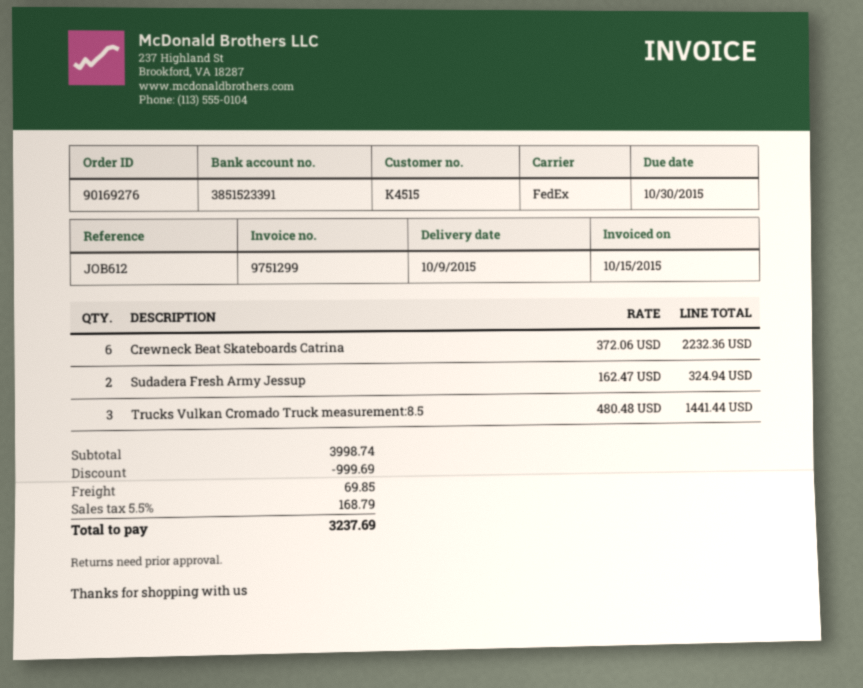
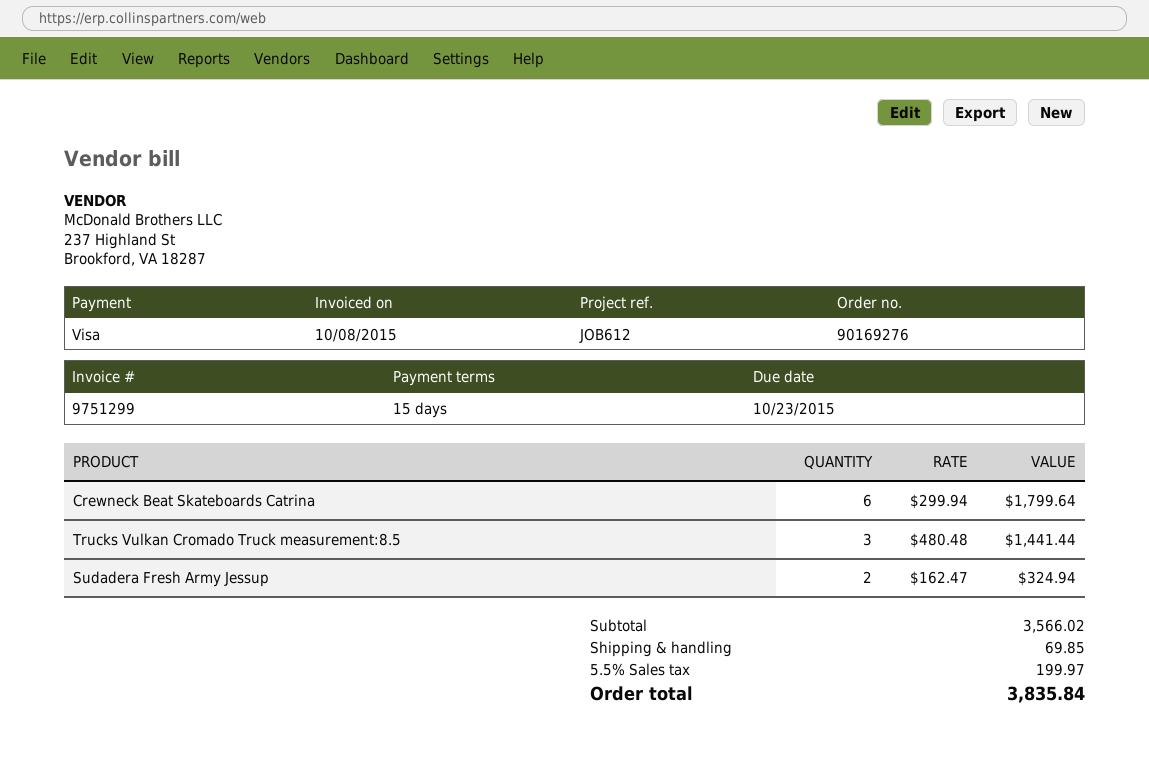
invoice date: 2015-10-15 -> 2015-10-08
due date: 2015-10-30 -> 2015-10-23
Crewneck Beat Skateboards Catrina: 6 x 372.06 = 2232.36 -> 6 x 299.94 = 1799.64
subtotal: 3998.74 -> 3566.02
discount: 999.69 -> none
tax: 5.5% = 168.79 -> 5.5% = 199.97
total: 3237.69 -> 3835.84

